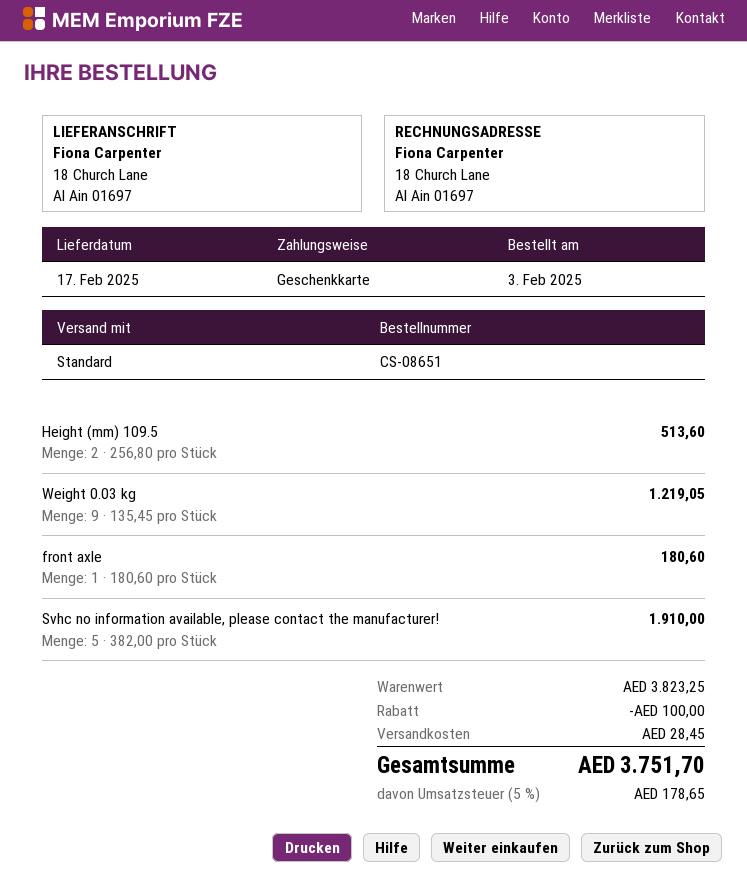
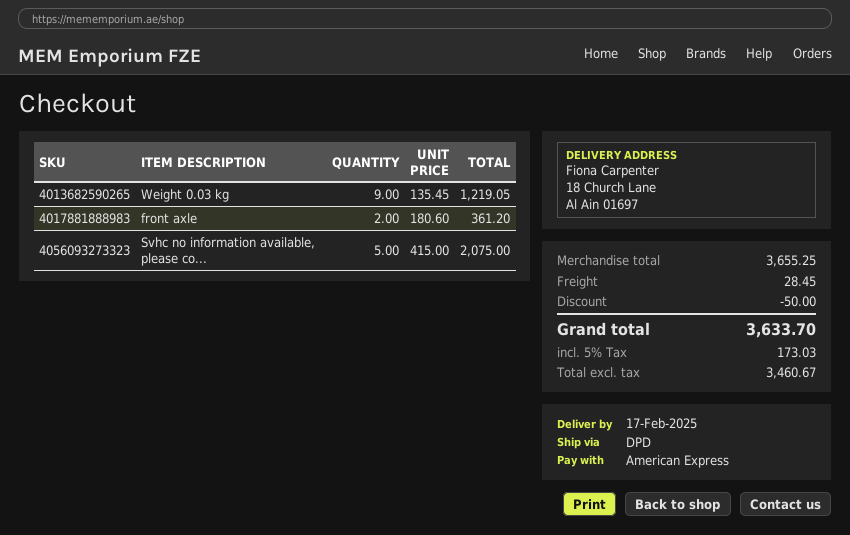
payment method: gift card -> American Express
shipping method: standard -> DPD
Height (mm) 109.5: 2 x 256.80 = 513.60 -> none
front axle: 1 x 180.60 = 180.60 -> 2 x 180.60 = 361.20
Svhc no information available, please contact the manufacturer!: 5 x 382.00 = 1910.00 -> 5 x 415.00 = 2075.00
subtotal: 3823.25 -> 3655.25
discount: 100.00 -> 50.00
tax: 5% = 178.65 -> 5% = 173.03
total: 3751.70 -> 3633.70

